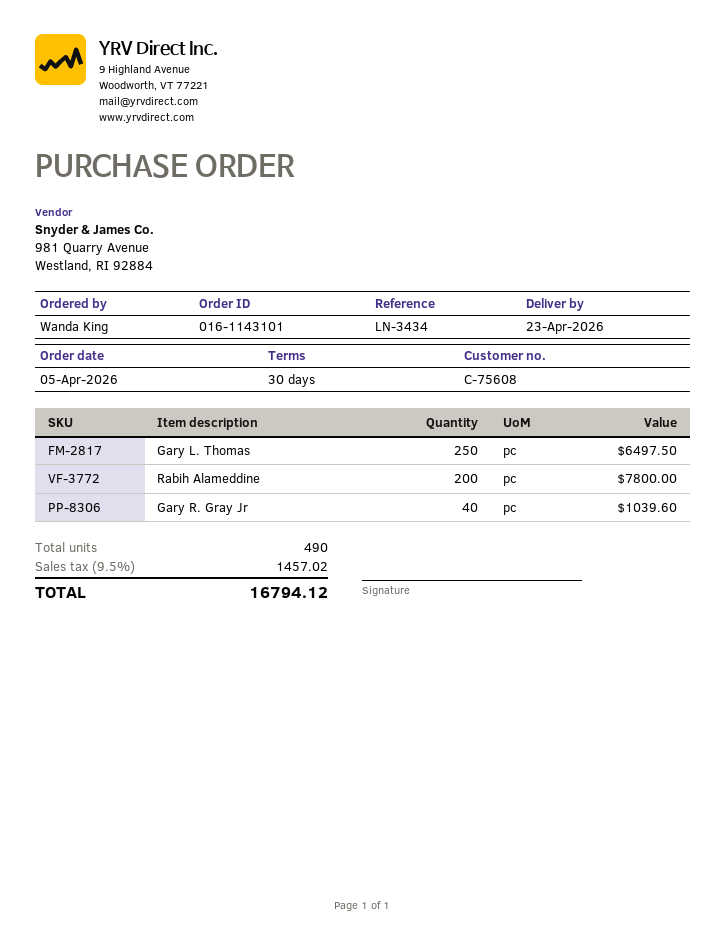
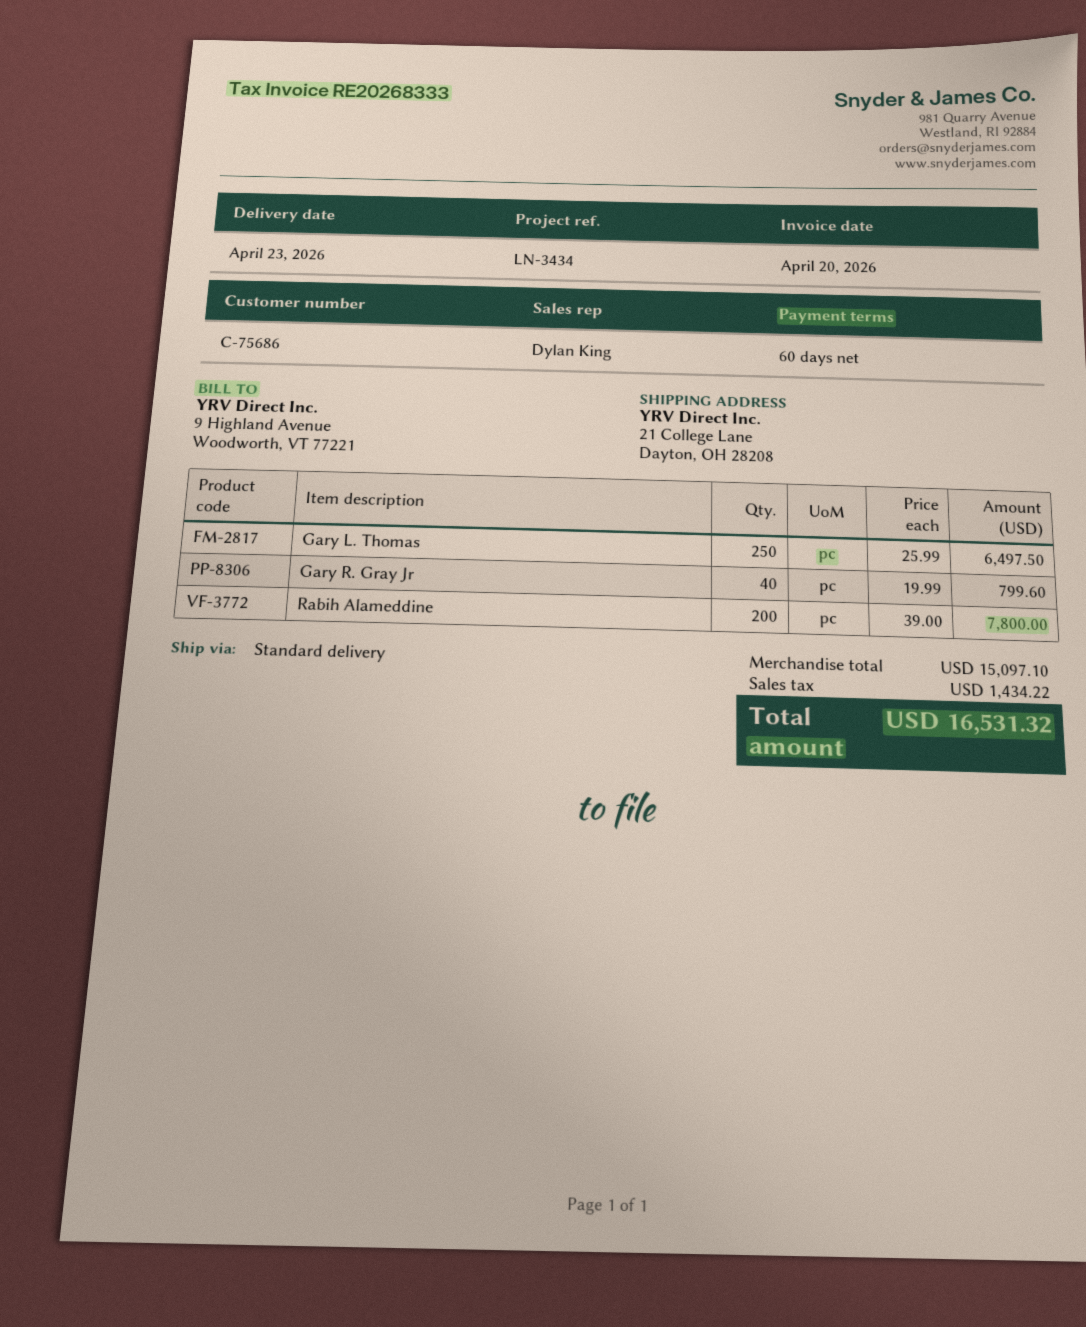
payment terms: 30 days -> 60 days
customer number: C-75608 -> C-75686
Gary R. Gray Jr: 40 for 1039.60 -> 40 for 799.60
tax: 1457.02 -> 1434.22
total: 16794.12 -> 16531.32

